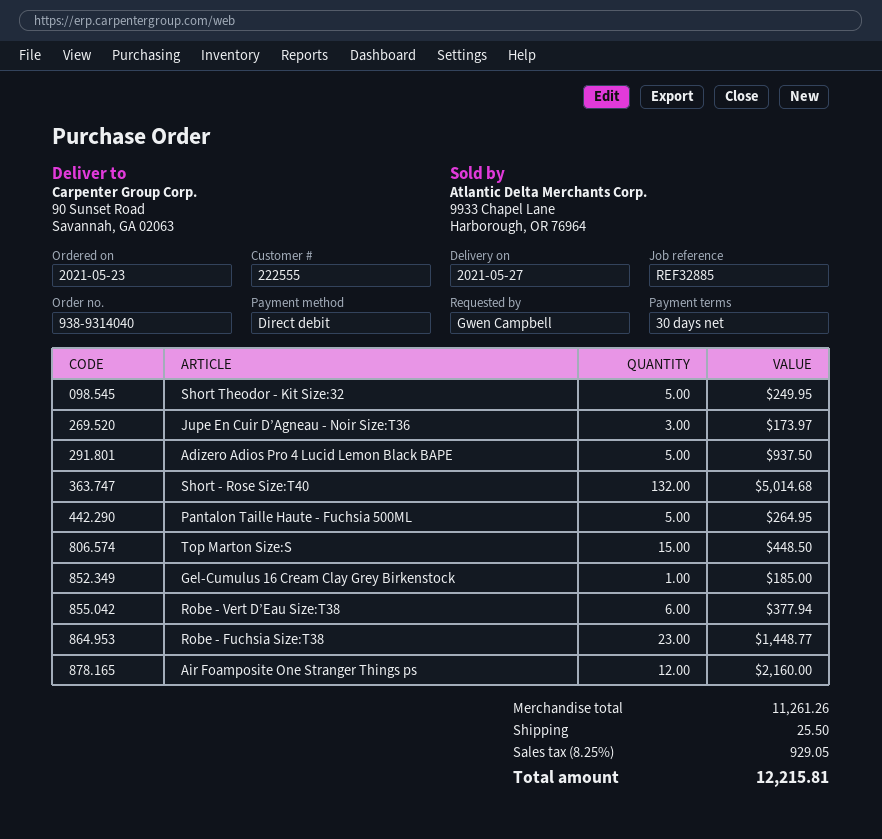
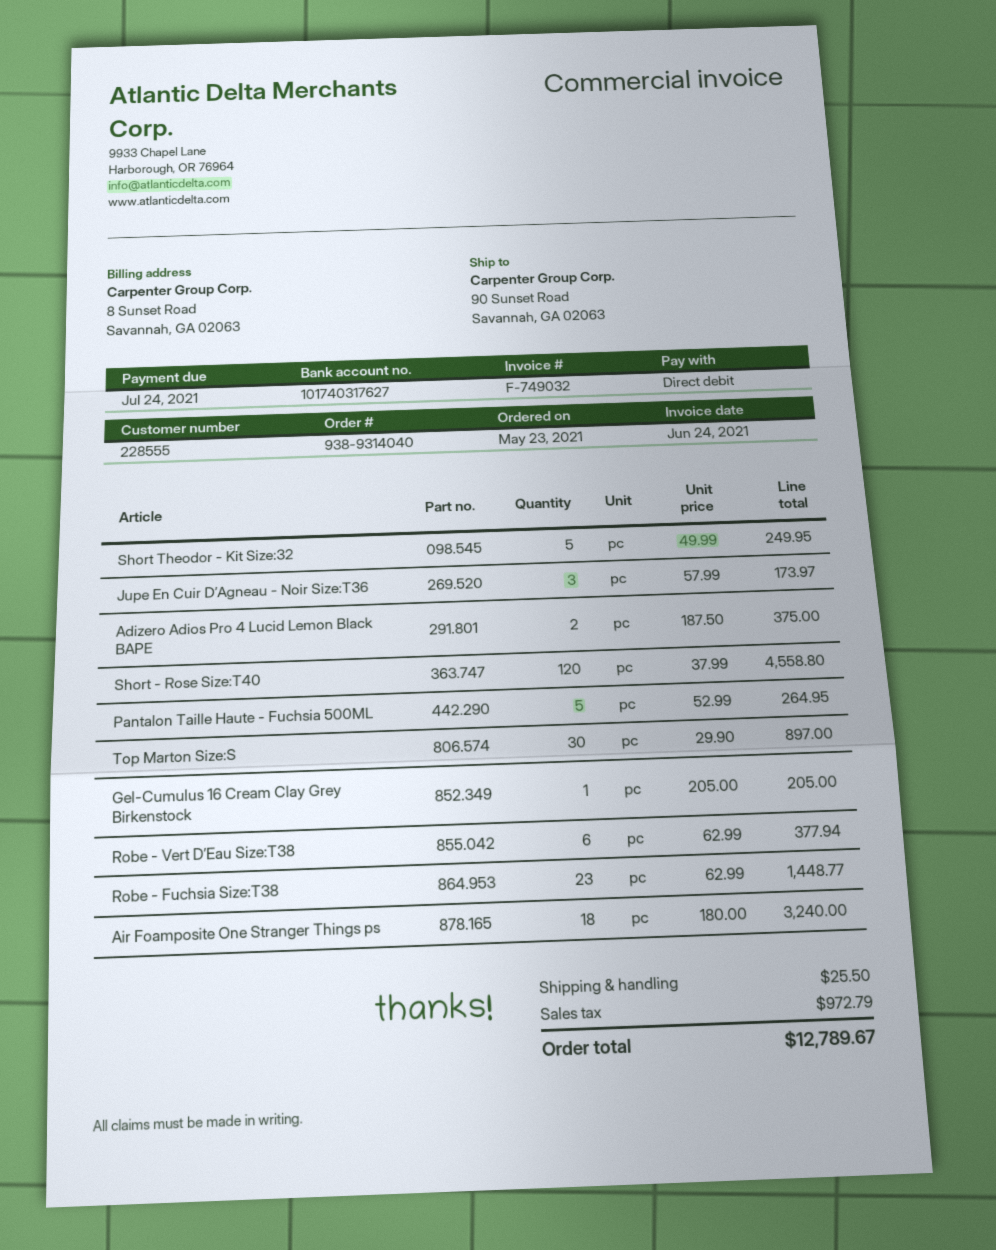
customer number: 222555 -> 228555
Adizero Adios Pro 4 Lucid Lemon Black BAPE: 5 for 937.50 -> 2 for 375.00
Short - Rose Size:T40: 132 for 5014.68 -> 120 for 4558.80
Top Marton Size:S: 15 for 448.50 -> 30 for 897.00
Gel-Cumulus 16 Cream Clay Grey Birkenstock: 1 for 185.00 -> 1 for 205.00
Air Foamposite One Stranger Things ps: 12 for 2160.00 -> 18 for 3240.00
tax: 929.05 -> 972.79
total: 12215.81 -> 12789.67

